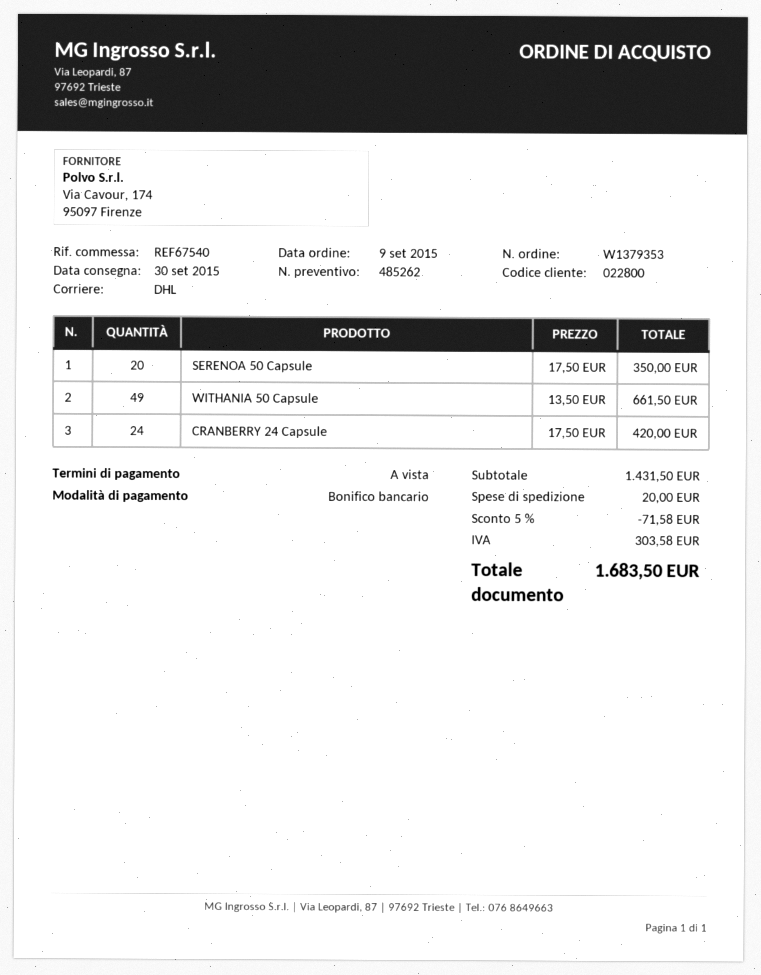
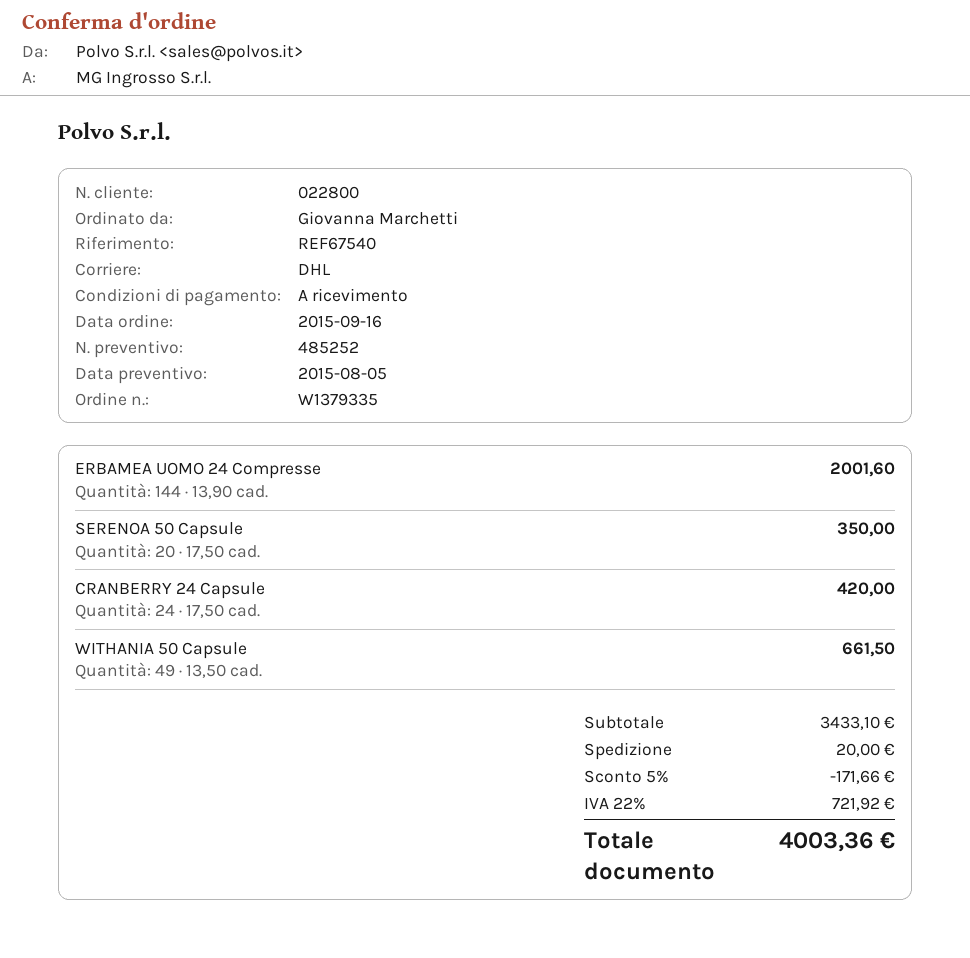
quote number: 485262 -> 485252
order number: W1379353 -> W1379335
order date: 2015-09-09 -> 2015-09-16
ERBAMEA UOMO 24 Compresse: none -> 144 x 13.90 = 2001.60
subtotal: 1431.50 -> 3433.10
discount: 5% = 71.58 -> 5% = 171.66
tax: 303.58 -> 721.92
total: 1683.50 -> 4003.36

